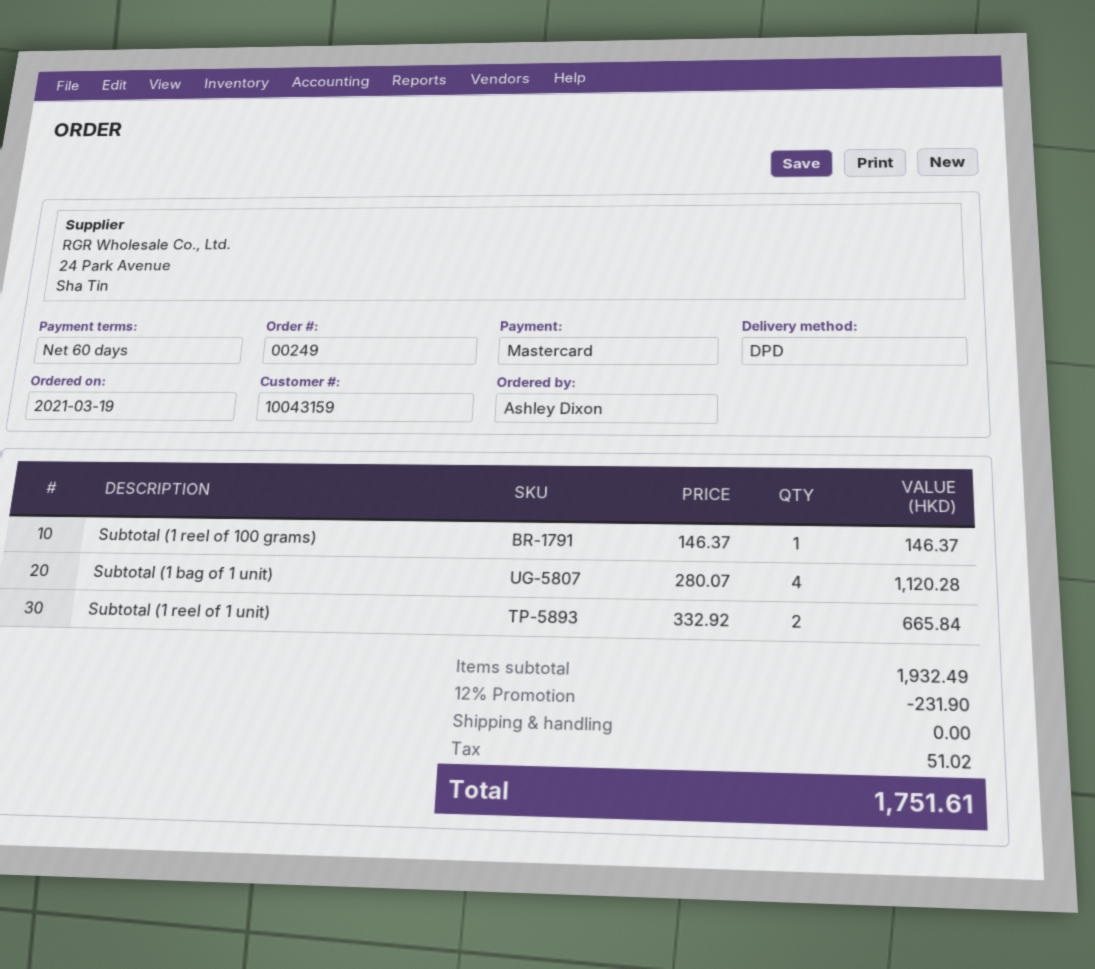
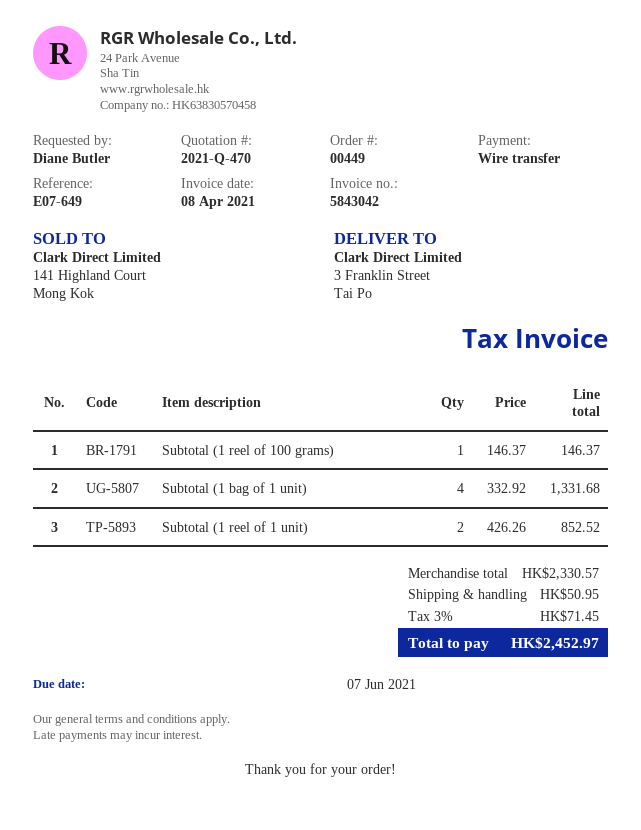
order number: 00249 -> 00449
ordered by: Ashley Dixon -> Diane Butler
payment method: Mastercard -> bank transfer
Subtotal (1 bag of 1 unit): 4 x 280.07 = 1120.28 -> 4 x 332.92 = 1331.68
Subtotal (1 reel of 1 unit): 2 x 332.92 = 665.84 -> 2 x 426.26 = 852.52
subtotal: 1932.49 -> 2330.57
discount: 12% = 231.90 -> none
shipping: 0.00 -> 50.95
tax: 51.02 -> 71.45
total: 1751.61 -> 2452.97

